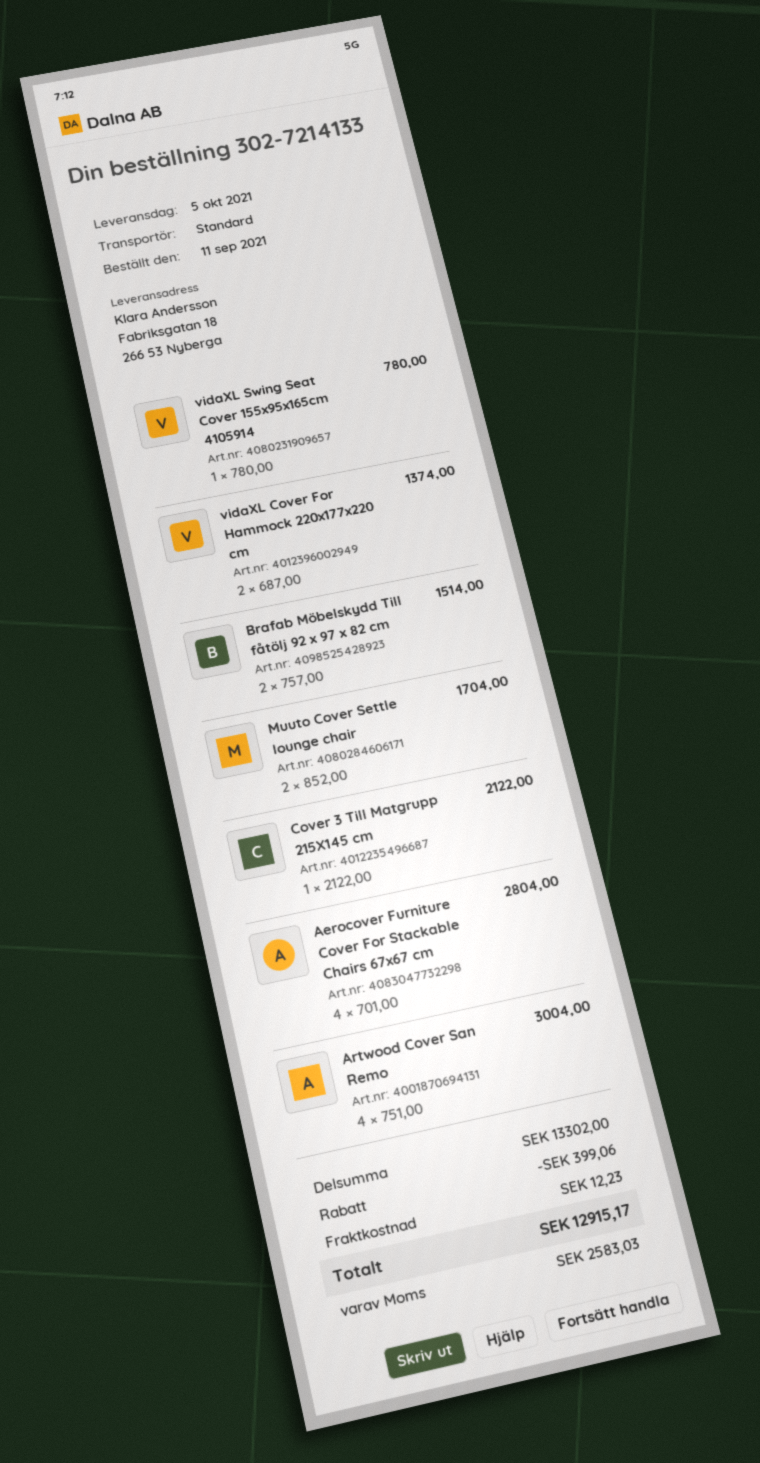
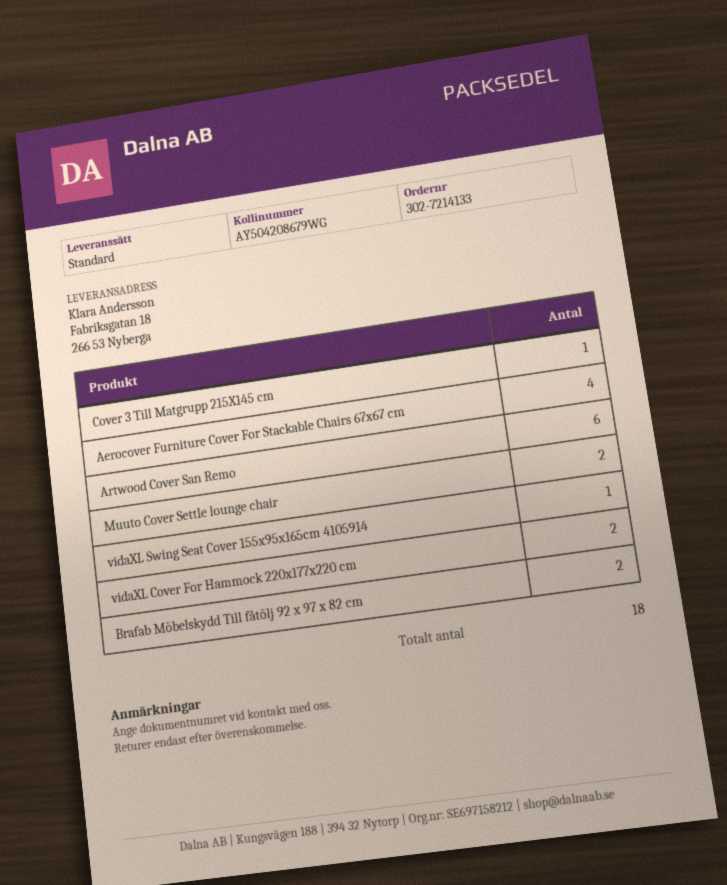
Artwood Cover San Remo: 4 -> 6

